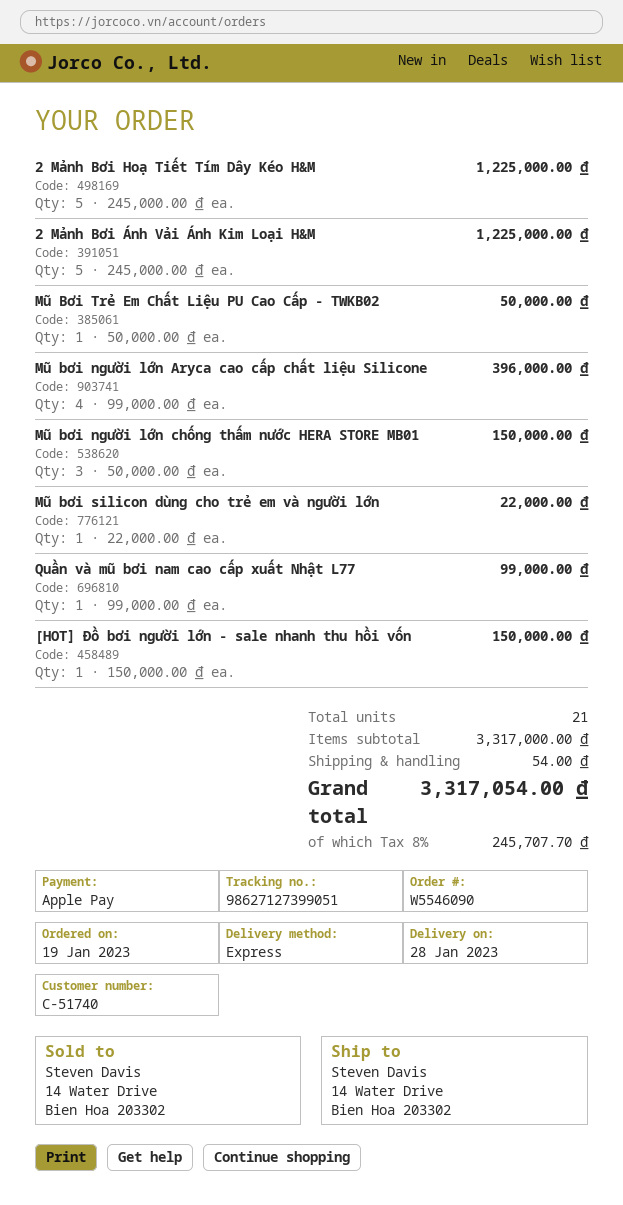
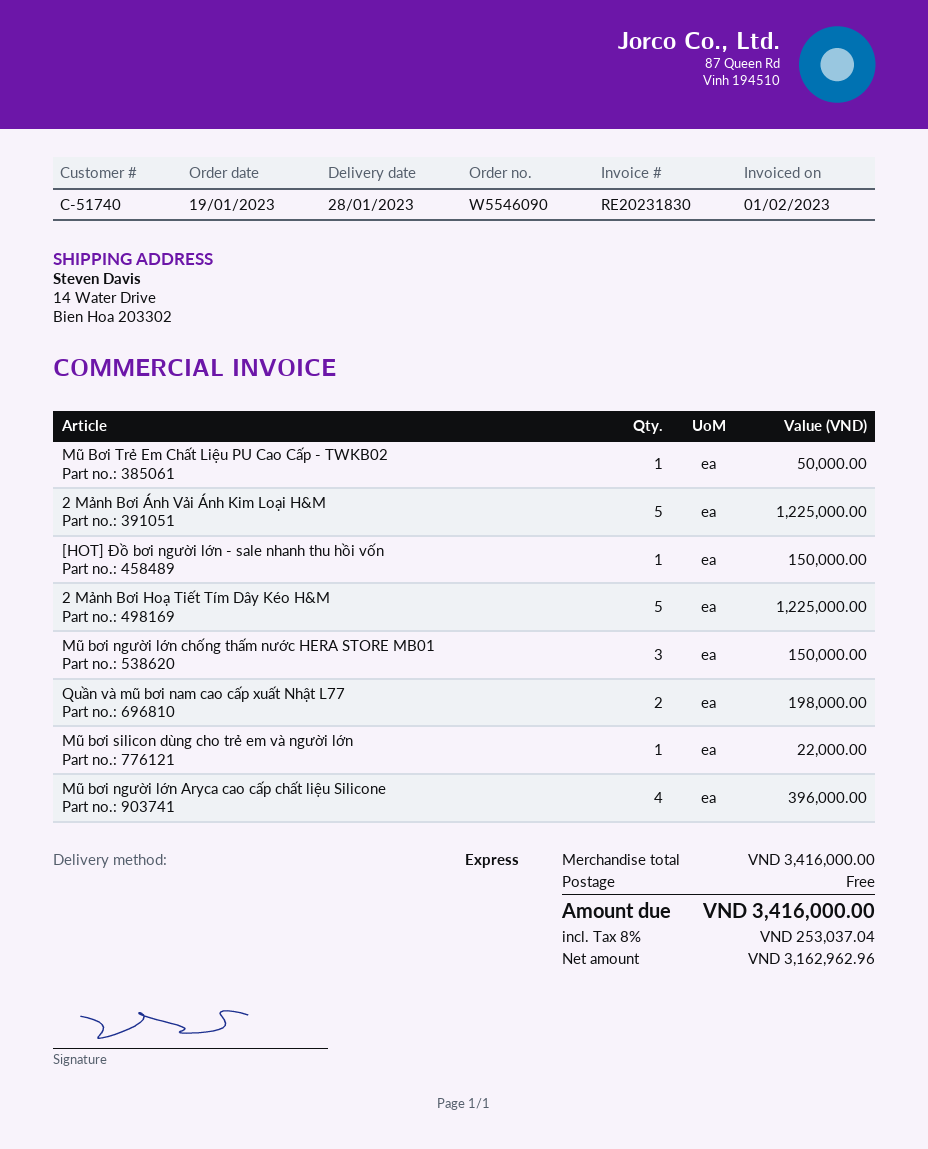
Quần và mũ bơi nam cao cấp xuất Nhật L77: 1 for 99000.00 -> 2 for 198000.00
subtotal: 3317000.00 -> 3416000.00
shipping: 54.00 -> 0.00
tax: 8% = 245707.70 -> 8% = 253037.04
total: 3317054.00 -> 3416000.00

